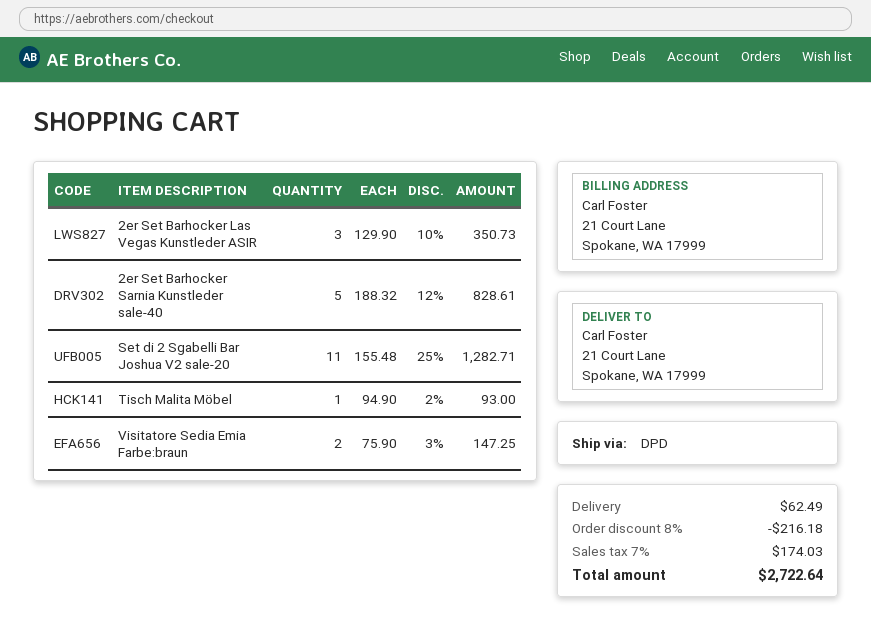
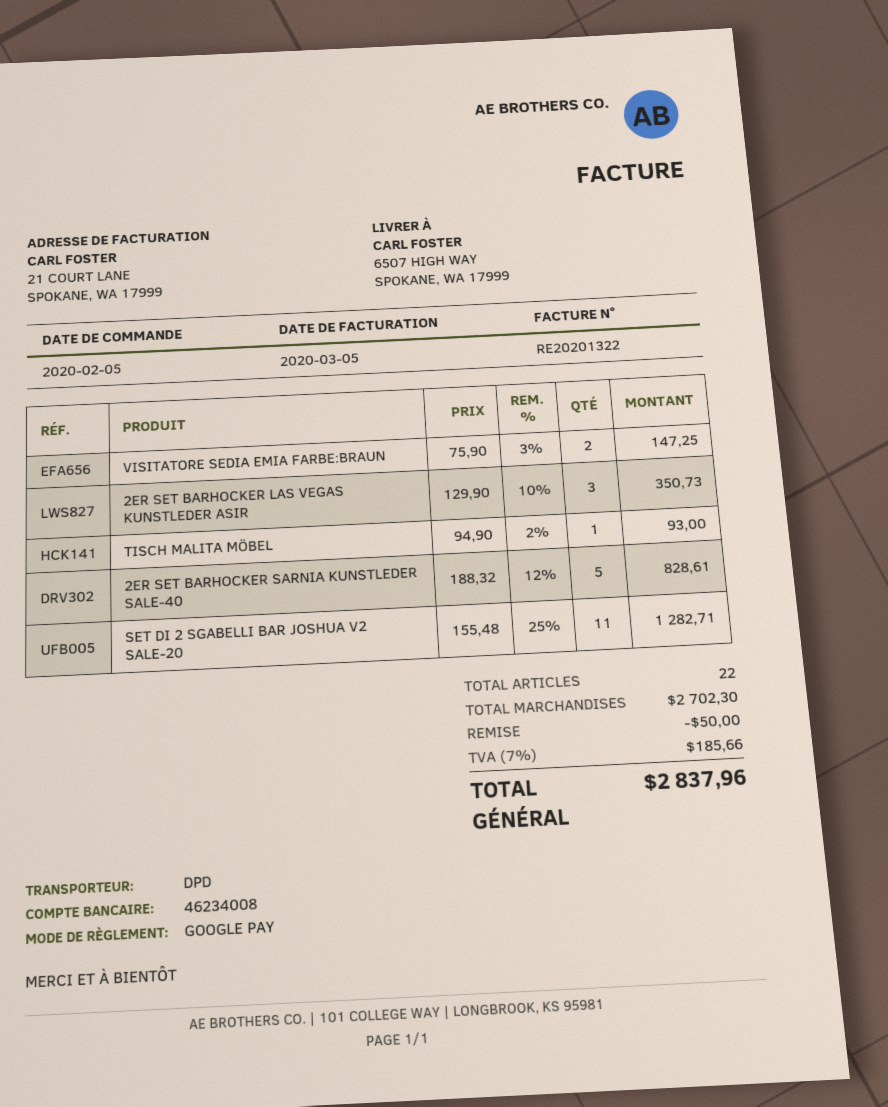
ship to: 21 Court Lane, Spokane, WA 17999 -> 6507 HIGH WAY, SPOKANE, WA 17999
discount: 216.18 -> 50.00
shipping: 62.49 -> none
tax: 7% = 174.03 -> 7% = 185.66
total: 2722.64 -> 2837.96

